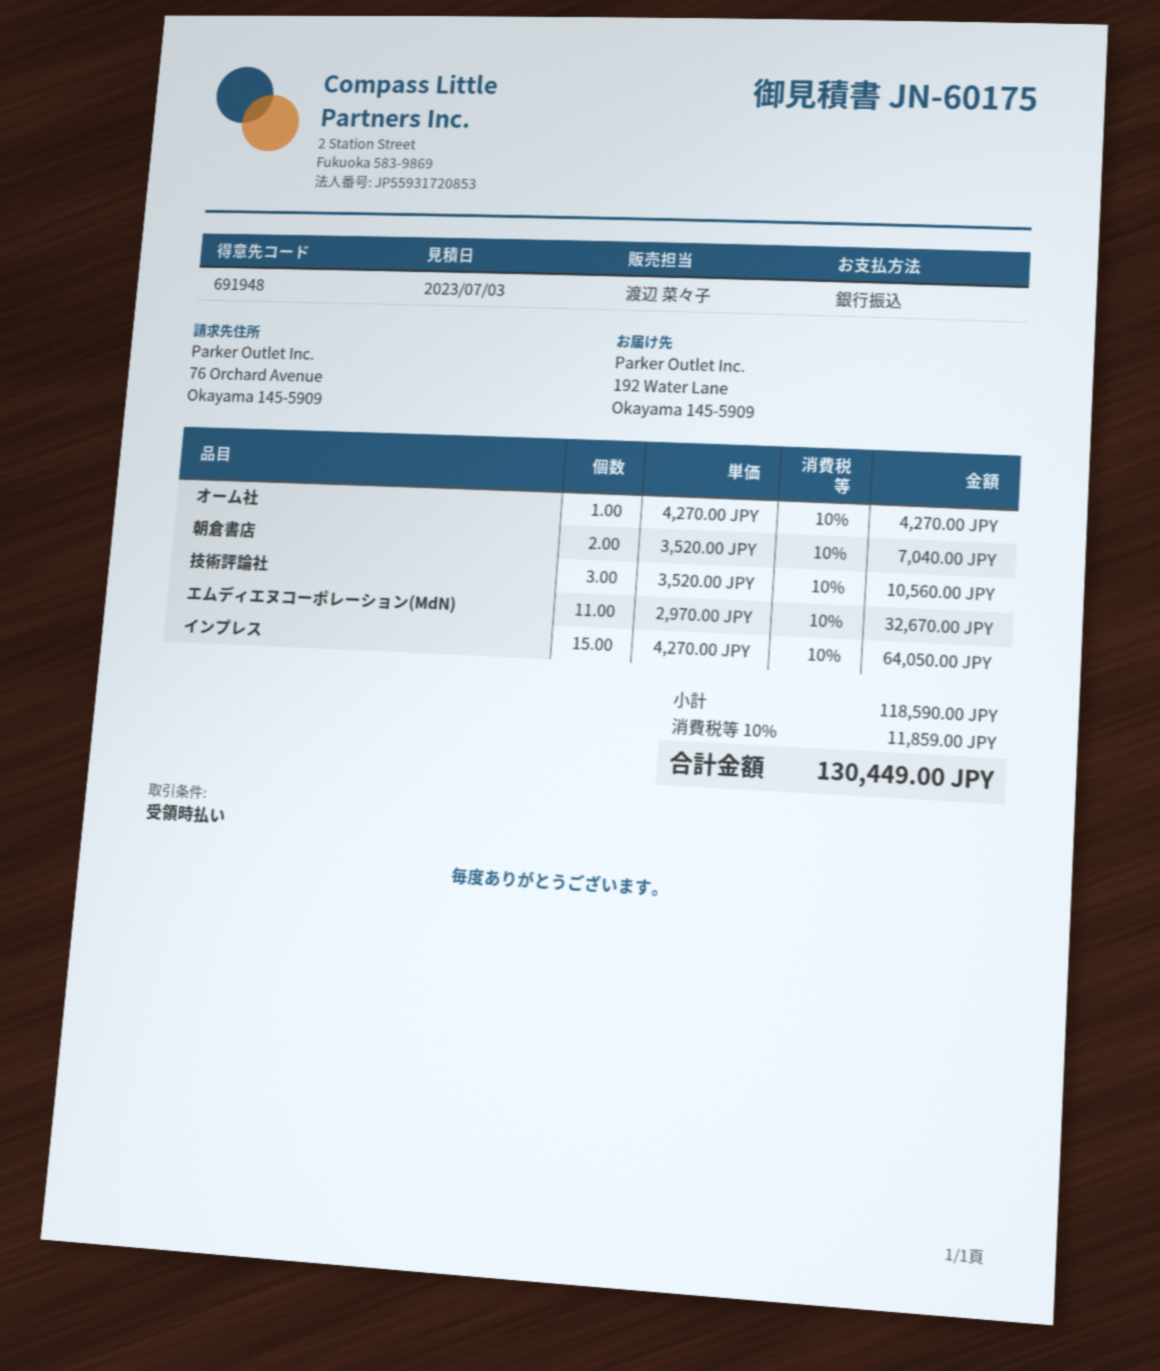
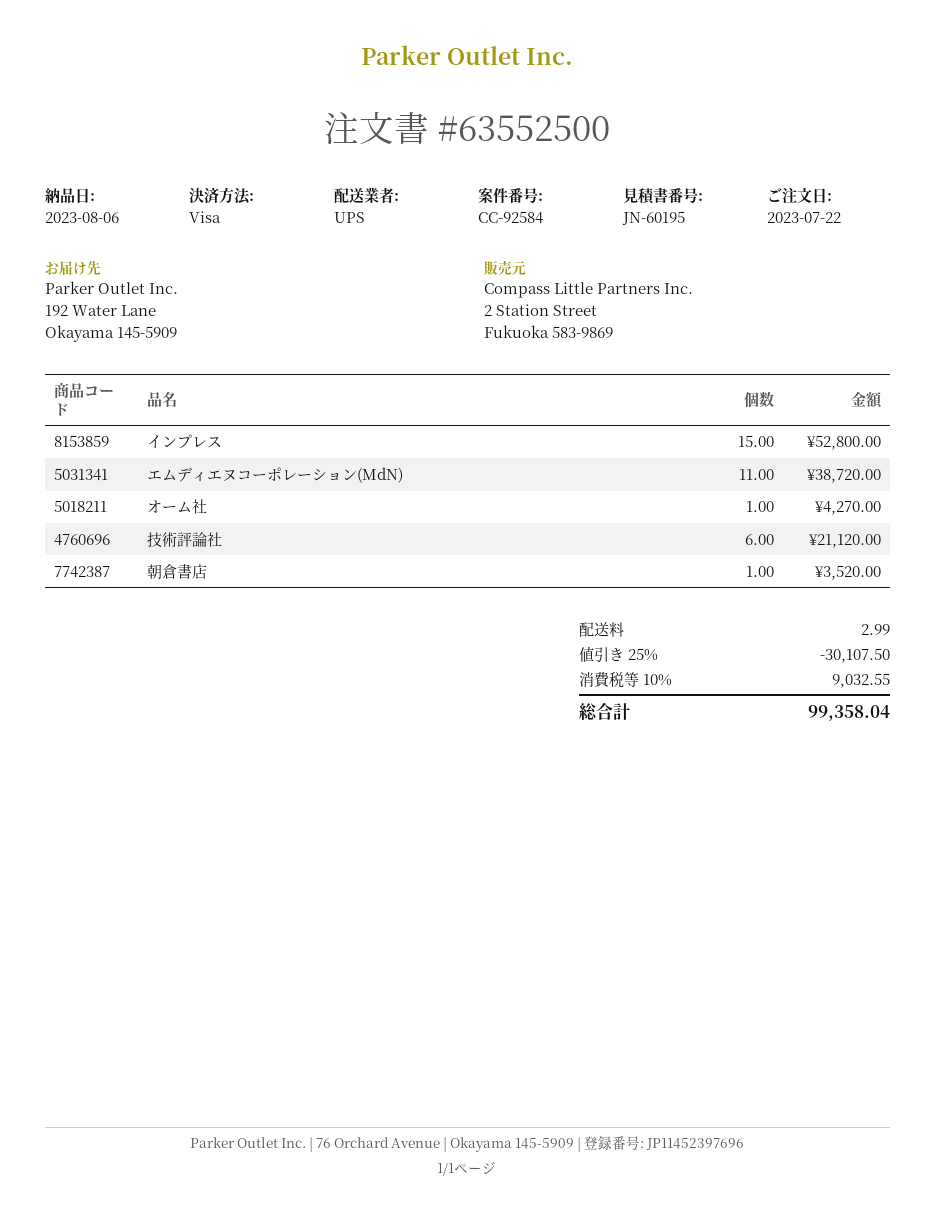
quote number: JN-60175 -> JN-60195
payment method: bank transfer -> Visa
朝倉書店: 2 for 7040.00 -> 1 for 3520.00
技術評論社: 3 for 10560.00 -> 6 for 21120.00
エムディエヌコーポレーション(MdN): 11 for 32670.00 -> 11 for 38720.00
インプレス: 15 for 64050.00 -> 15 for 52800.00
discount: none -> 25% = 30107.50
shipping: none -> 2.99
tax: 10% = 11859.00 -> 10% = 9032.55
total: 130449.00 -> 99358.04

